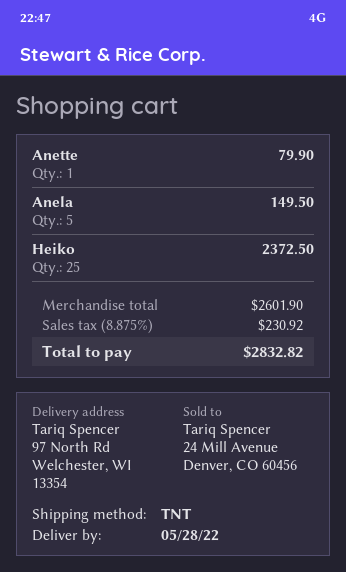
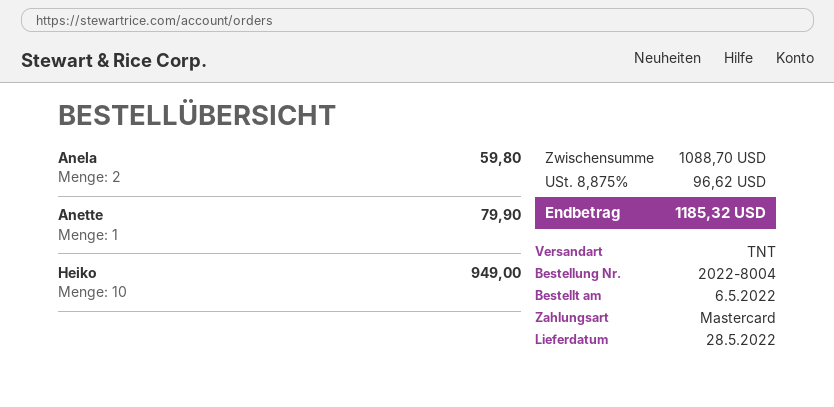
Anela: 5 for 149.50 -> 2 for 59.80
Heiko: 25 for 2372.50 -> 10 for 949.00
subtotal: 2601.90 -> 1088.70
tax: 8.875% = 230.92 -> 8.875% = 96.62
total: 2832.82 -> 1185.32

